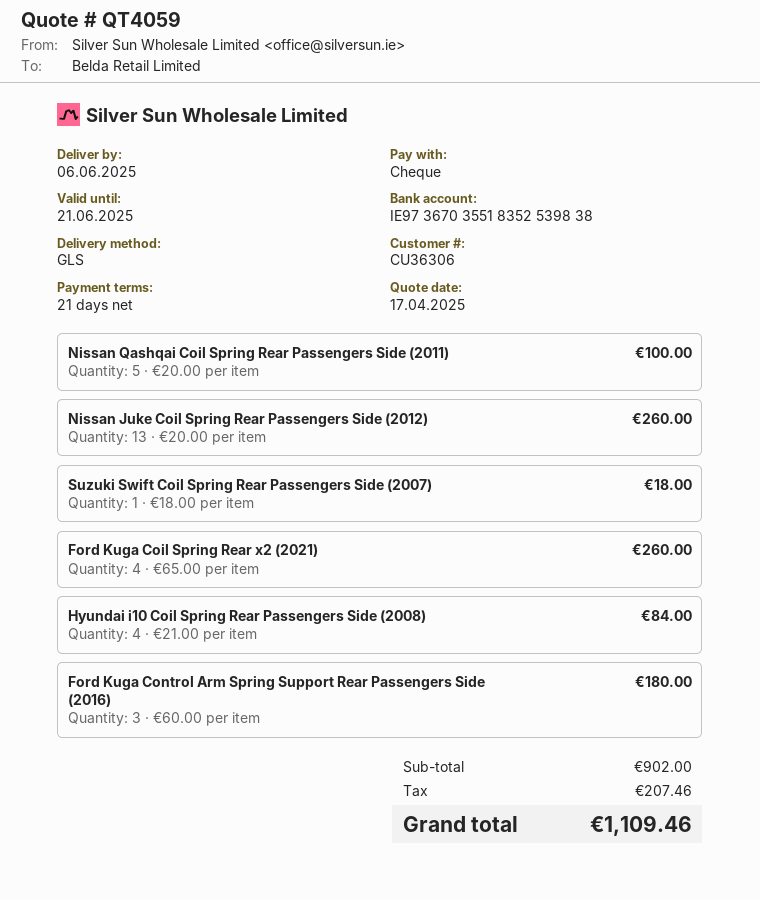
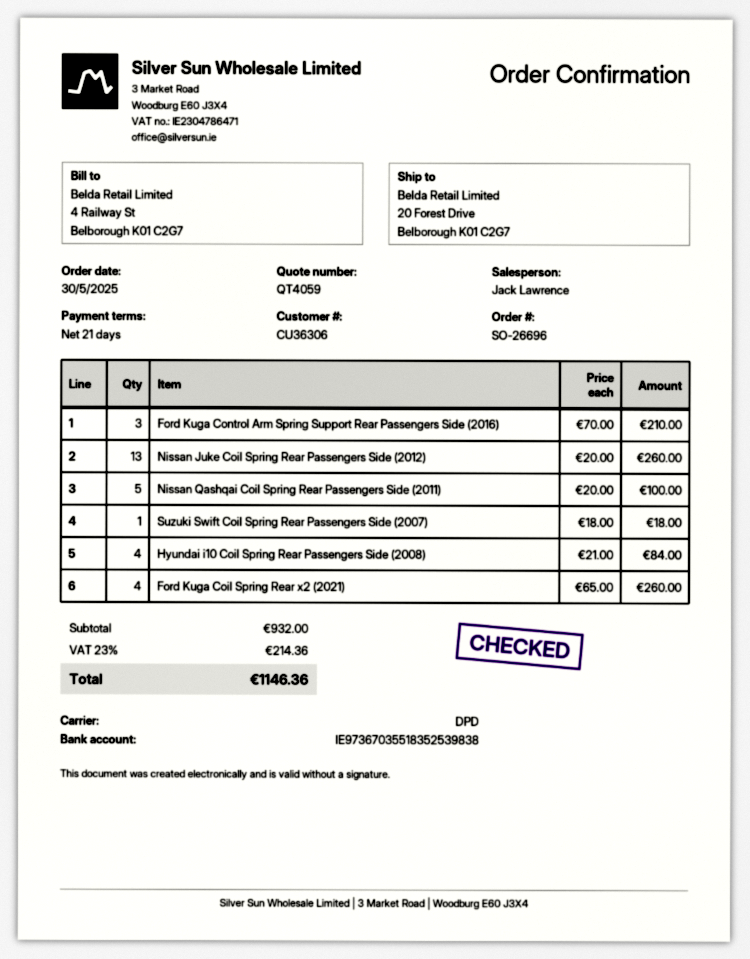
shipping method: GLS -> DPD
Ford Kuga Control Arm Spring Support Rear Passengers Side (2016): 3 x 60.00 = 180.00 -> 3 x 70.00 = 210.00
subtotal: 902.00 -> 932.00
tax: 207.46 -> 214.36
total: 1109.46 -> 1146.36

